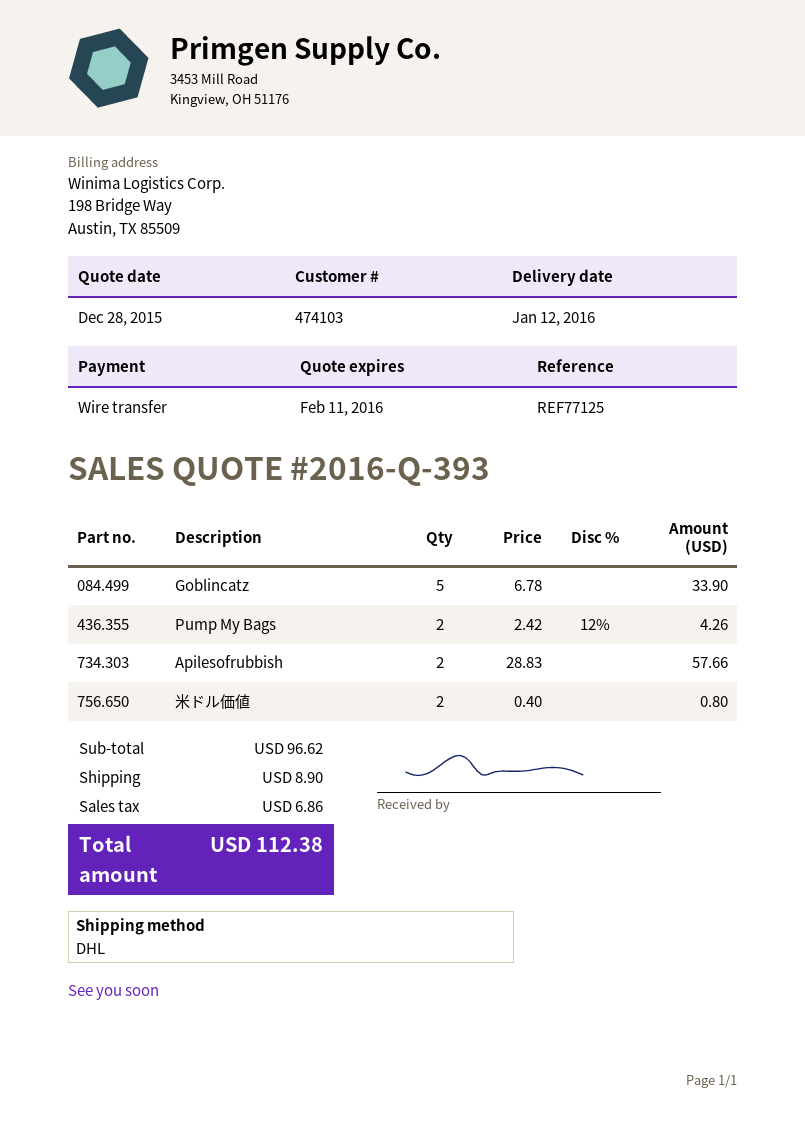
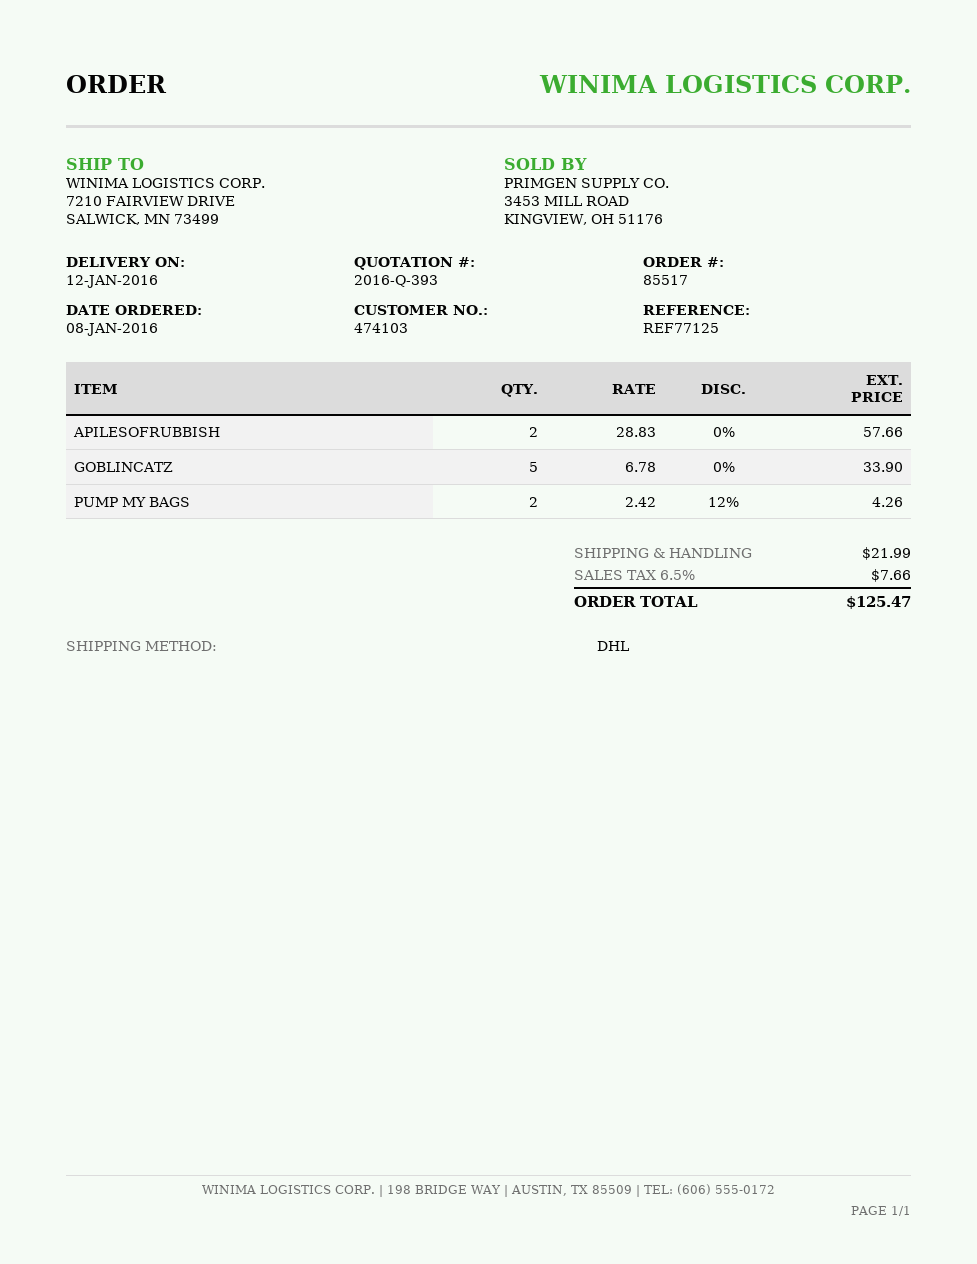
米ドル価値: 2 x 0.40 = 0.80 -> none
shipping: 8.90 -> 21.99
tax: 6.86 -> 7.66
total: 112.38 -> 125.47

